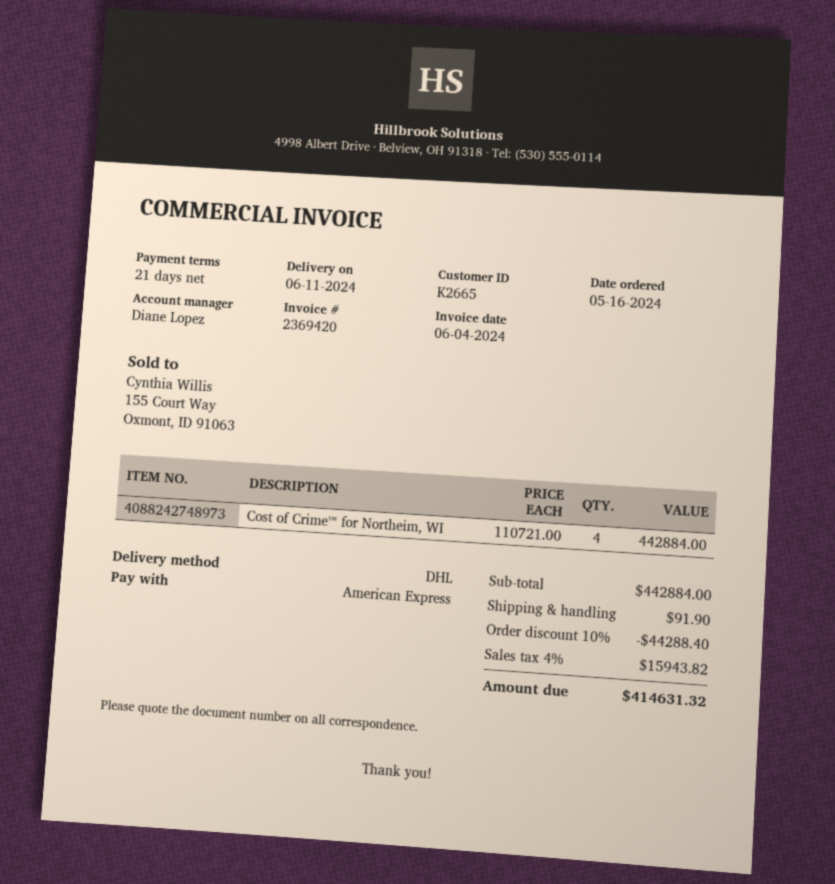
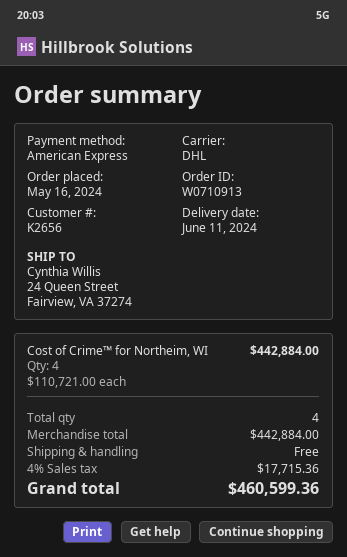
customer number: K2665 -> K2656
discount: 10% = 44288.40 -> none
shipping: 91.90 -> 0.00
tax: 4% = 15943.82 -> 4% = 17715.36
total: 414631.32 -> 460599.36

